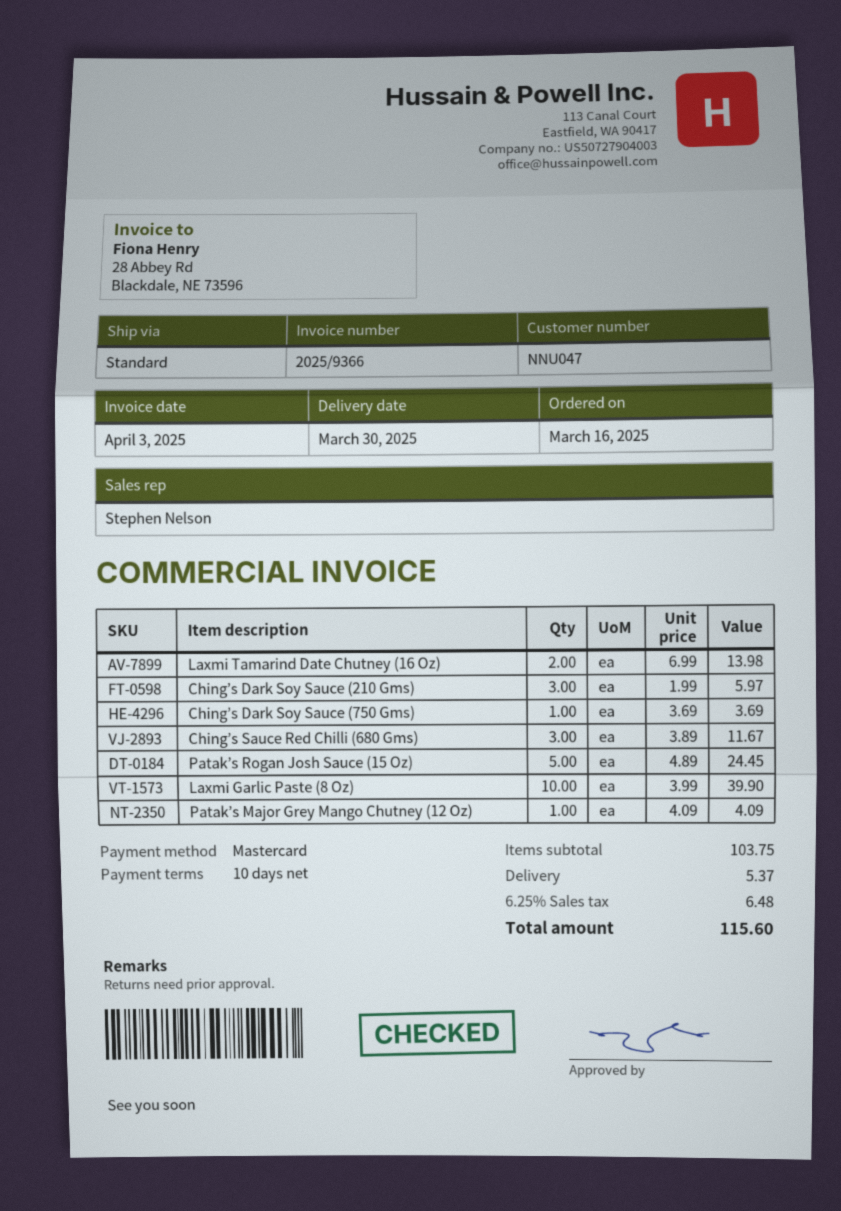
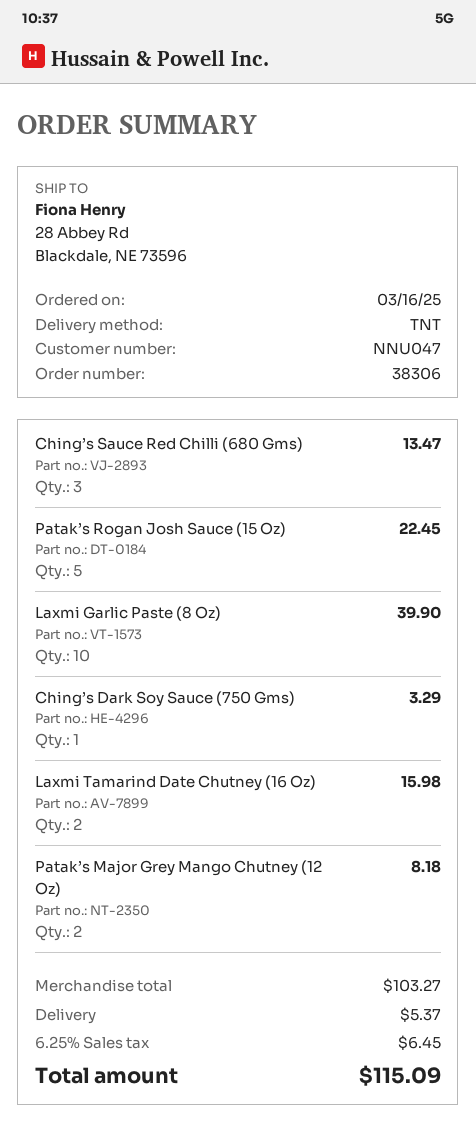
shipping method: standard -> TNT
Laxmi Tamarind Date Chutney (16 Oz): 2 for 13.98 -> 2 for 15.98
Ching’s Dark Soy Sauce (210 Gms): 3 for 5.97 -> none
Ching’s Dark Soy Sauce (750 Gms): 1 for 3.69 -> 1 for 3.29
Ching’s Sauce Red Chilli (680 Gms): 3 for 11.67 -> 3 for 13.47
Patak’s Rogan Josh Sauce (15 Oz): 5 for 24.45 -> 5 for 22.45
Patak’s Major Grey Mango Chutney (12 Oz): 1 for 4.09 -> 2 for 8.18
subtotal: 103.75 -> 103.27
tax: 6.25% = 6.48 -> 6.25% = 6.45
total: 115.60 -> 115.09

